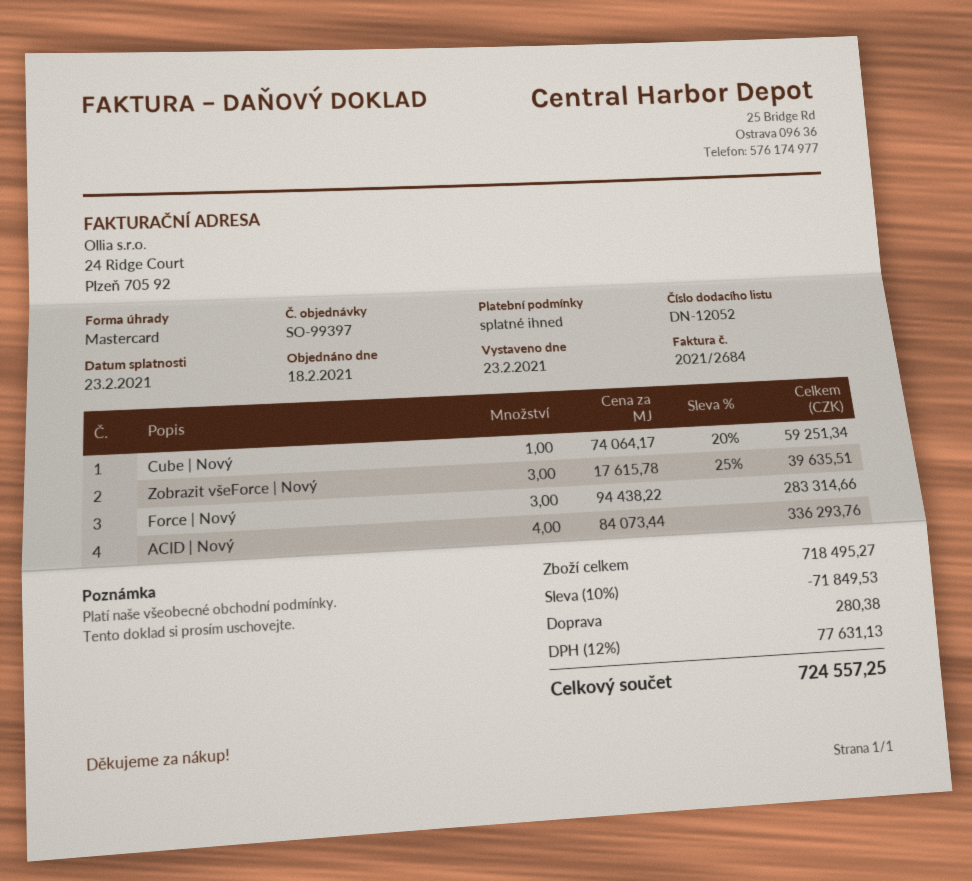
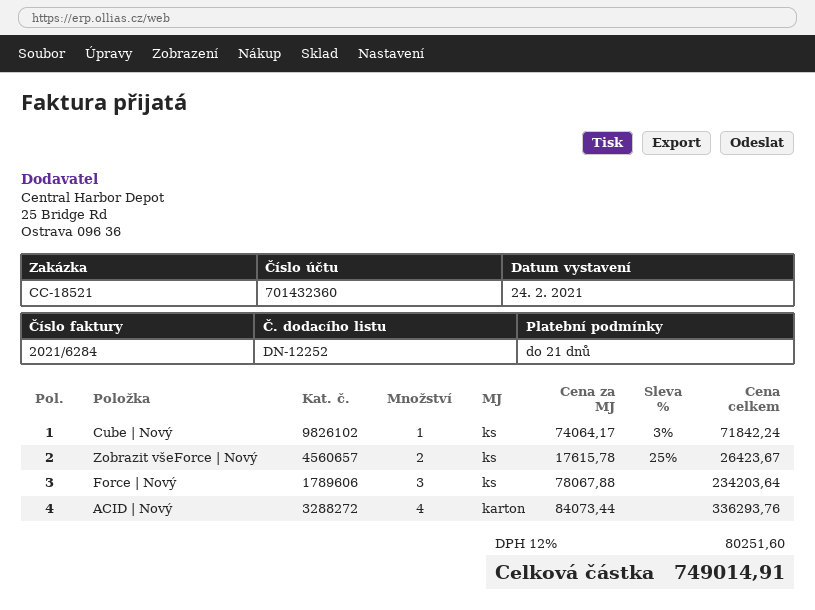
delivery note number: DN-12052 -> DN-12252
invoice number: 2021/2684 -> 2021/6284
invoice date: 2021-02-23 -> 2021-02-24
payment terms: on receipt -> 21 days
Cube | Nový: 1 x 74064.17 - 20% = 59251.34 -> 1 x 74064.17 - 3% = 71842.24
Zobrazit všeForce | Nový: 3 x 17615.78 - 25% = 39635.51 -> 2 x 17615.78 - 25% = 26423.67
Force | Nový: 3 x 94438.22 = 283314.66 -> 3 x 78067.88 = 234203.64
discount: 10% = 71849.53 -> none
shipping: 280.38 -> none
tax: 12% = 77631.13 -> 12% = 80251.60
total: 724557.25 -> 749014.91

